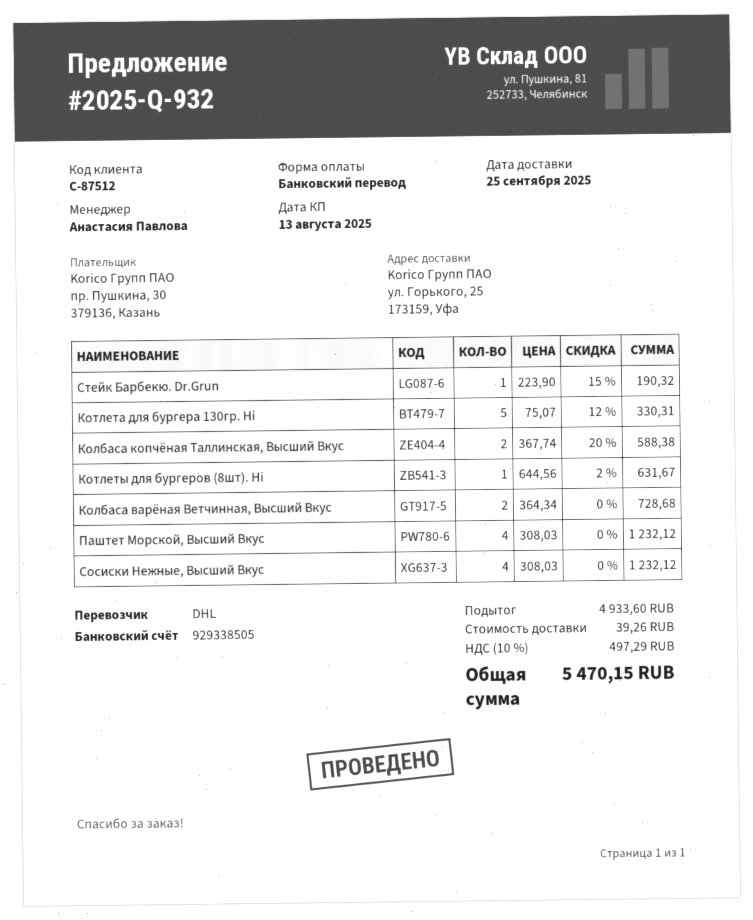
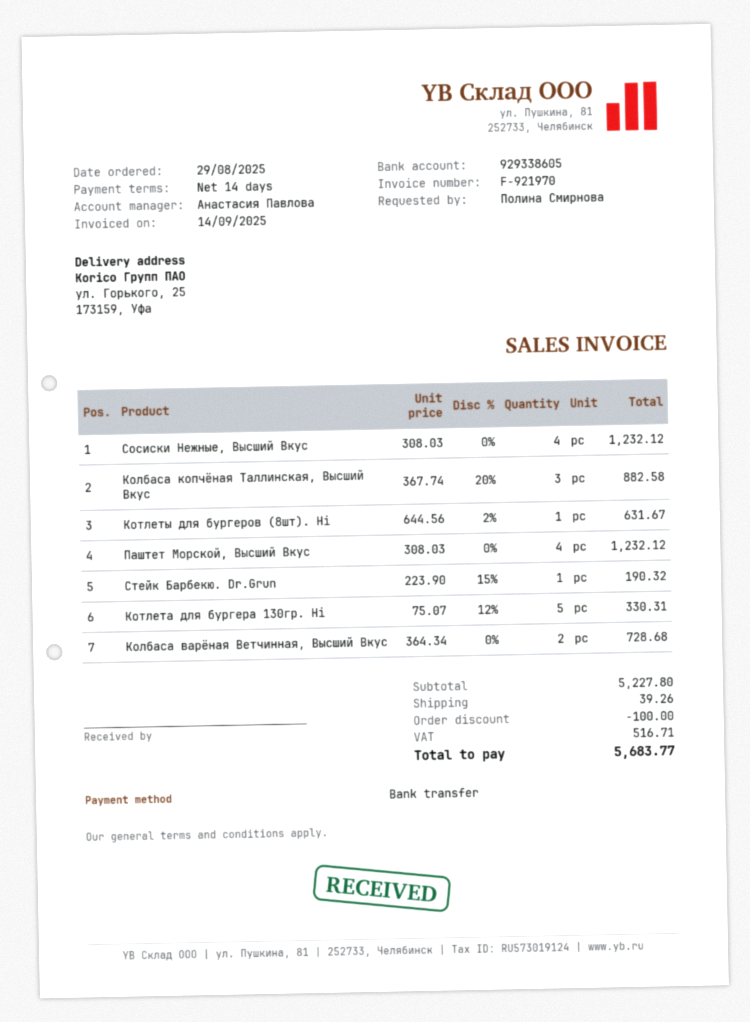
bank account: 929338505 -> 929338605
Колбаса копчёная Таллинская, Высший Вкус: 2 x 367.74 - 20% = 588.38 -> 3 x 367.74 - 20% = 882.58
subtotal: 4933.60 -> 5227.80
discount: none -> 100.00
tax: 497.29 -> 516.71
total: 5470.15 -> 5683.77

